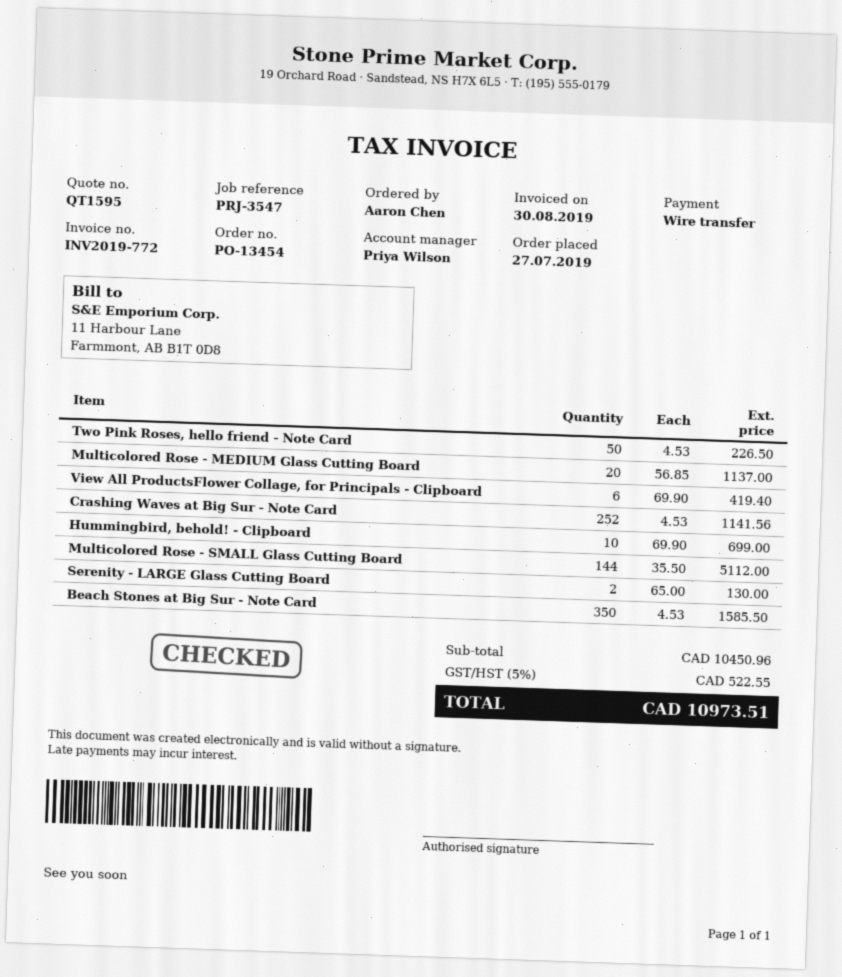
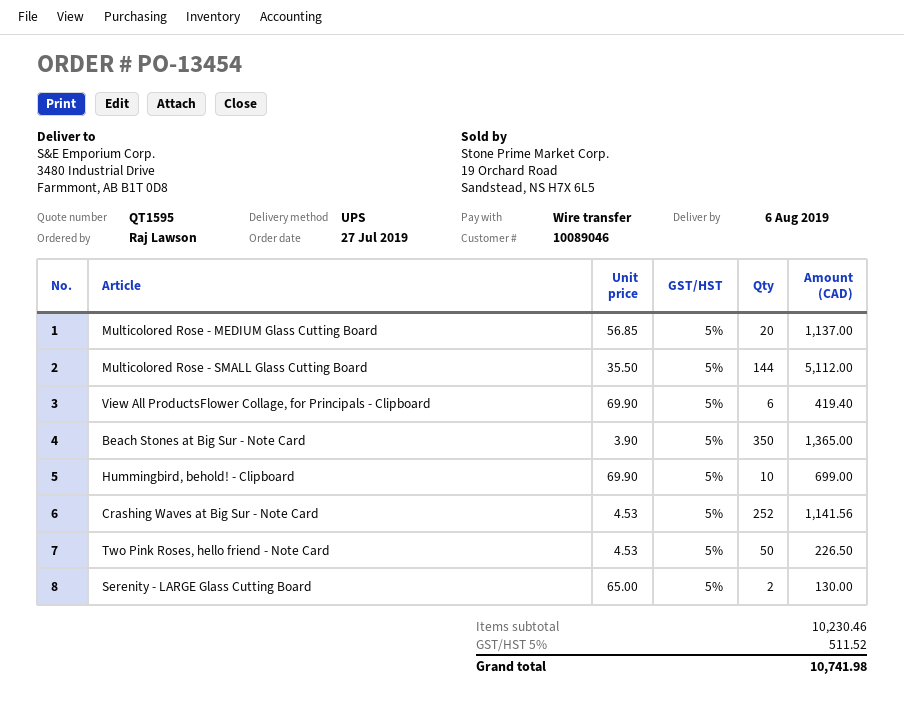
ordered by: Aaron Chen -> Raj Lawson
Beach Stones at Big Sur - Note Card: 350 x 4.53 = 1585.50 -> 350 x 3.90 = 1365.00
subtotal: 10450.96 -> 10230.46
tax: 5% = 522.55 -> 5% = 511.52
total: 10973.51 -> 10741.98

